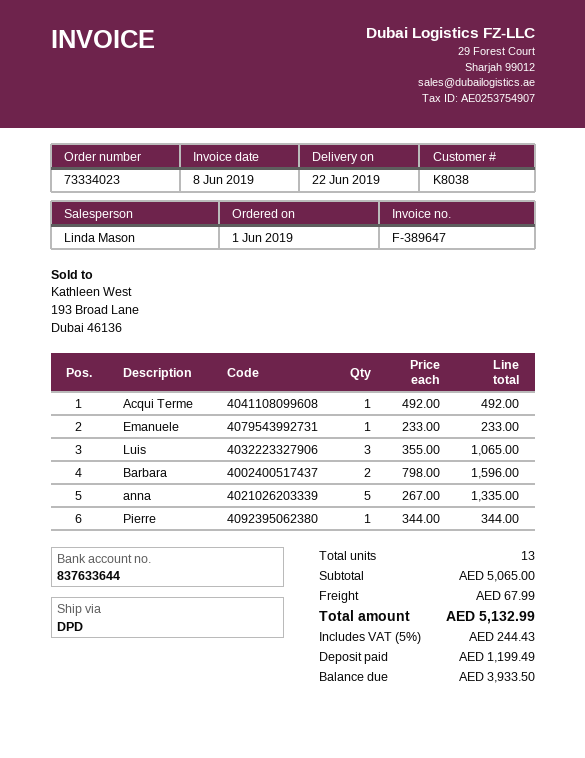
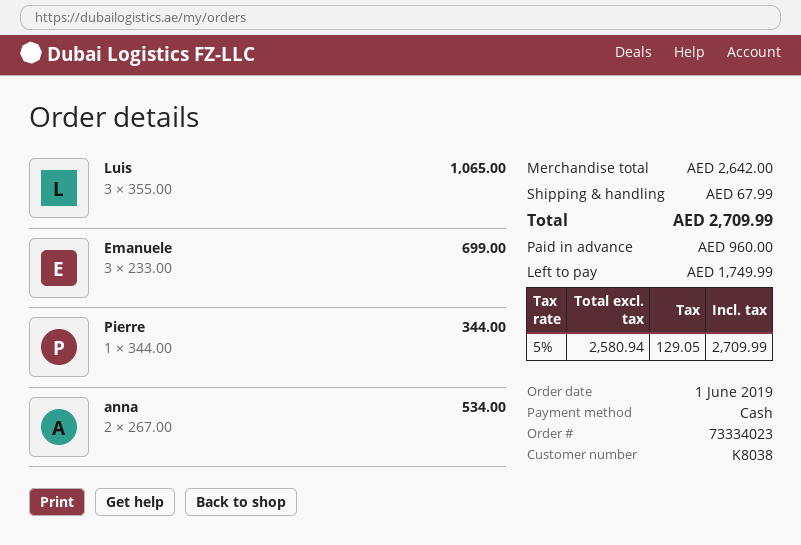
Acqui Terme: 1 x 492.00 = 492.00 -> none
Emanuele: 1 x 233.00 = 233.00 -> 3 x 233.00 = 699.00
Barbara: 2 x 798.00 = 1596.00 -> none
anna: 5 x 267.00 = 1335.00 -> 2 x 267.00 = 534.00
subtotal: 5065.00 -> 2642.00
tax: 5% = 244.43 -> 5% = 129.05
total: 5132.99 -> 2709.99
deposit: 1199.49 -> 960.00
balance: 3933.50 -> 1749.99

